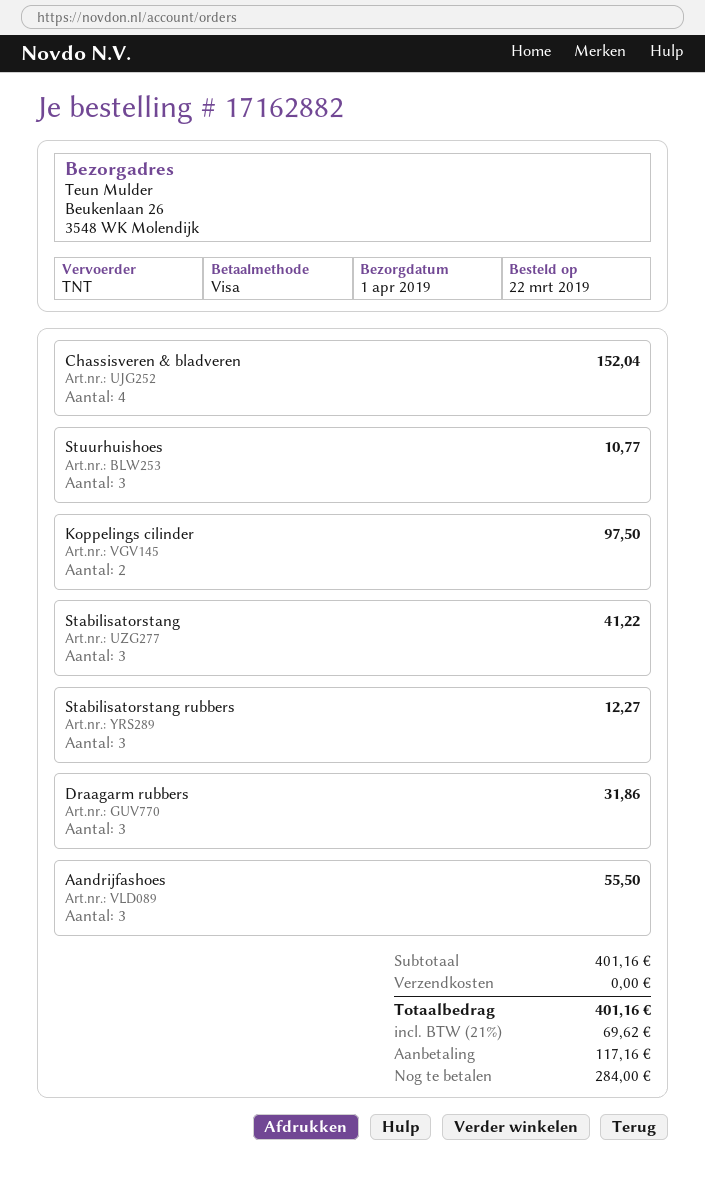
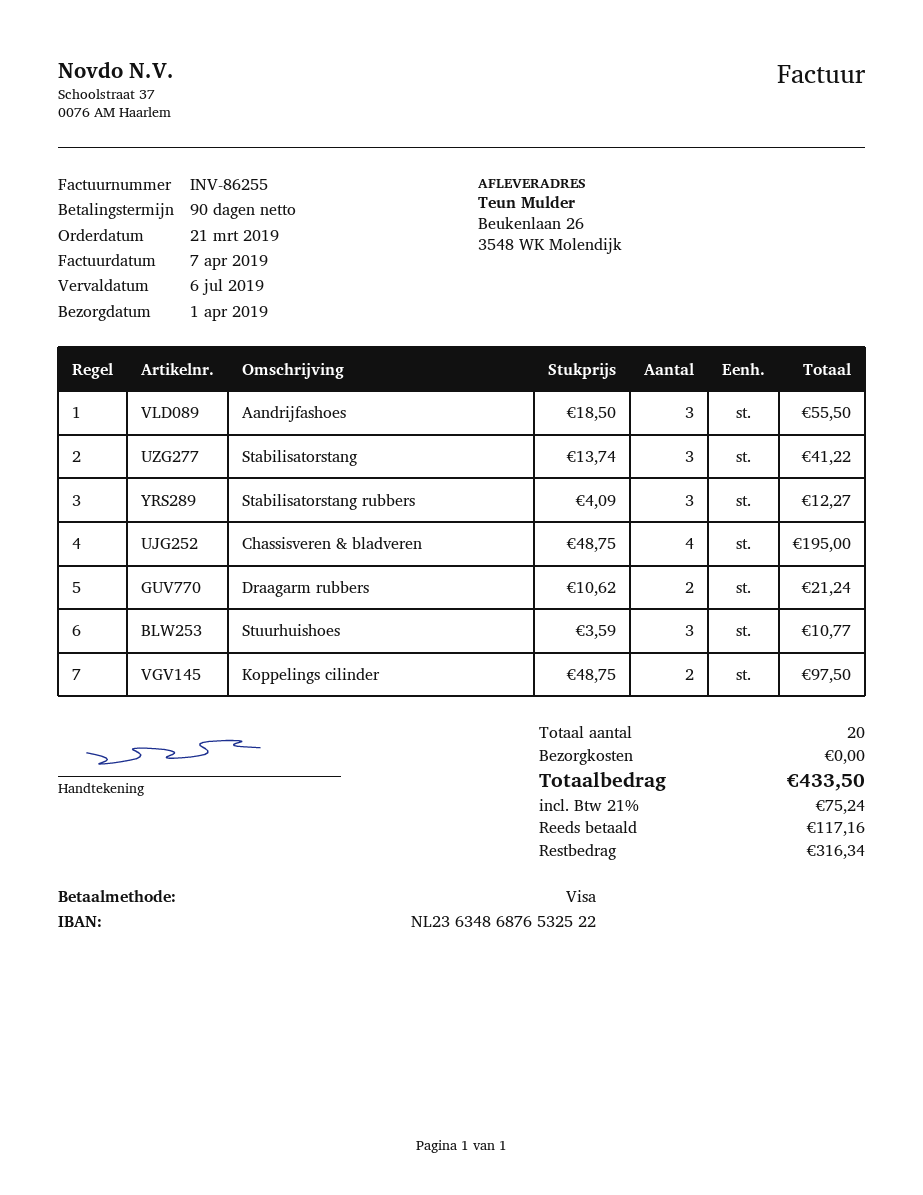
order date: 2019-03-22 -> 2019-03-21
Chassisveren & bladveren: 4 for 152.04 -> 4 for 195.00
Draagarm rubbers: 3 for 31.86 -> 2 for 21.24
tax: 21% = 69.62 -> 21% = 75.24
total: 401.16 -> 433.50
balance: 284.00 -> 316.34

